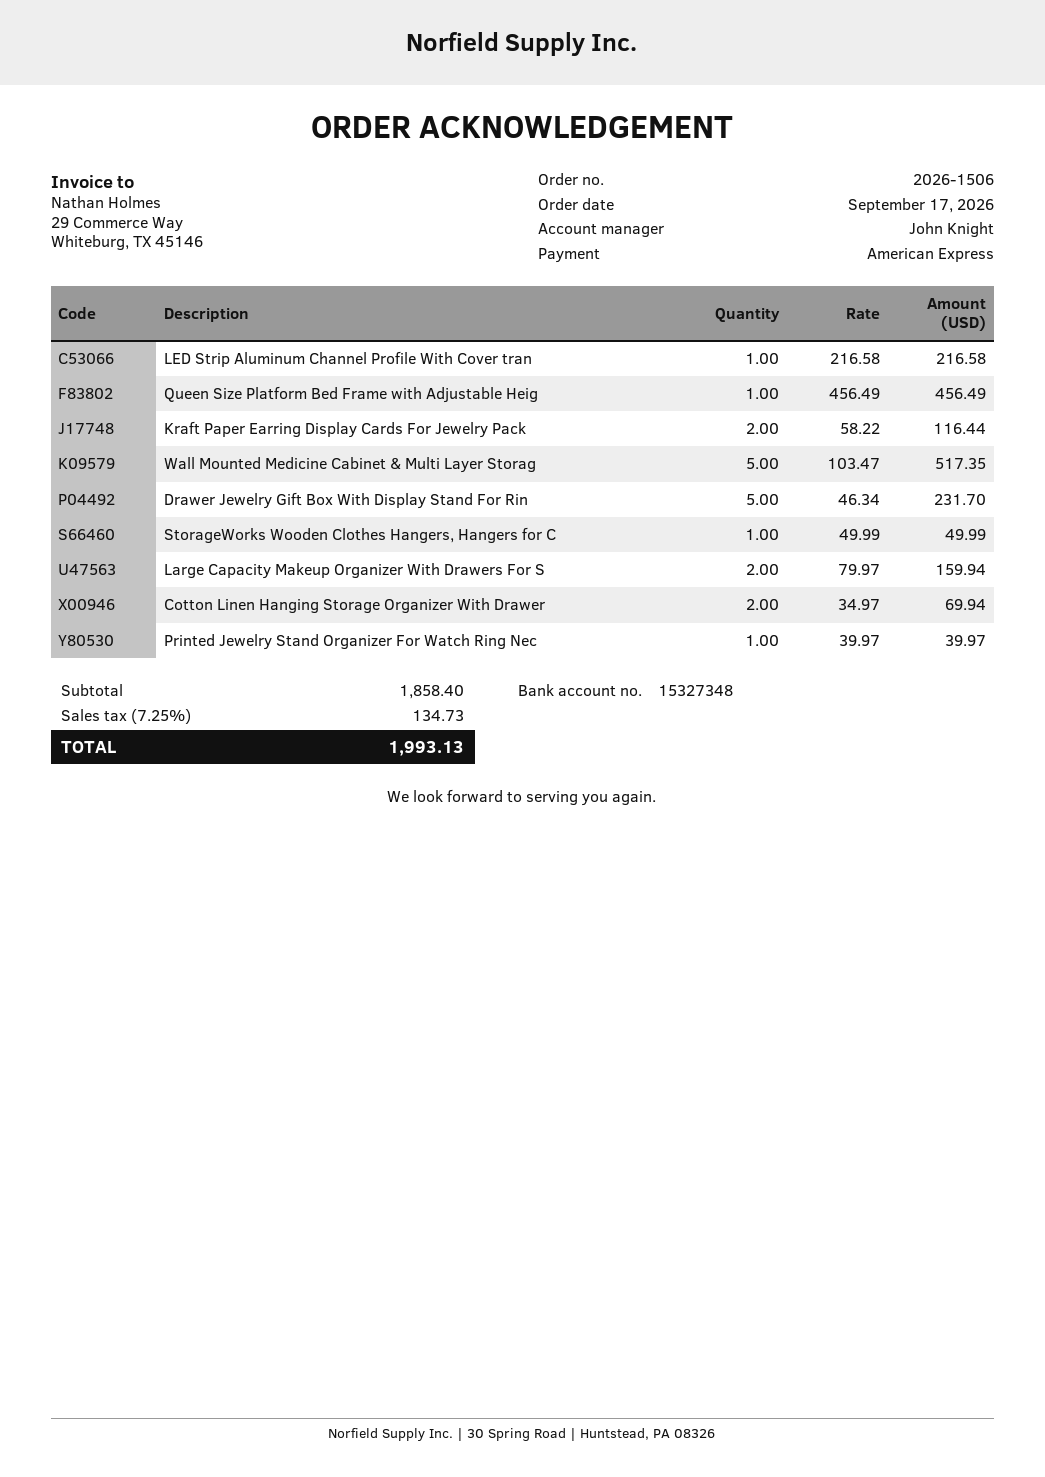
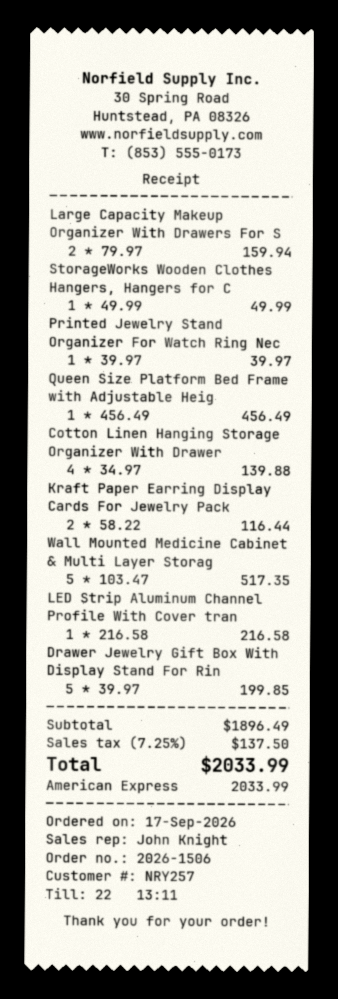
Drawer Jewelry Gift Box With Display Stand For Rin: 5 x 46.34 = 231.70 -> 5 x 39.97 = 199.85
Cotton Linen Hanging Storage Organizer With Drawer: 2 x 34.97 = 69.94 -> 4 x 34.97 = 139.88
subtotal: 1858.40 -> 1896.49
tax: 7.25% = 134.73 -> 7.25% = 137.50
total: 1993.13 -> 2033.99

